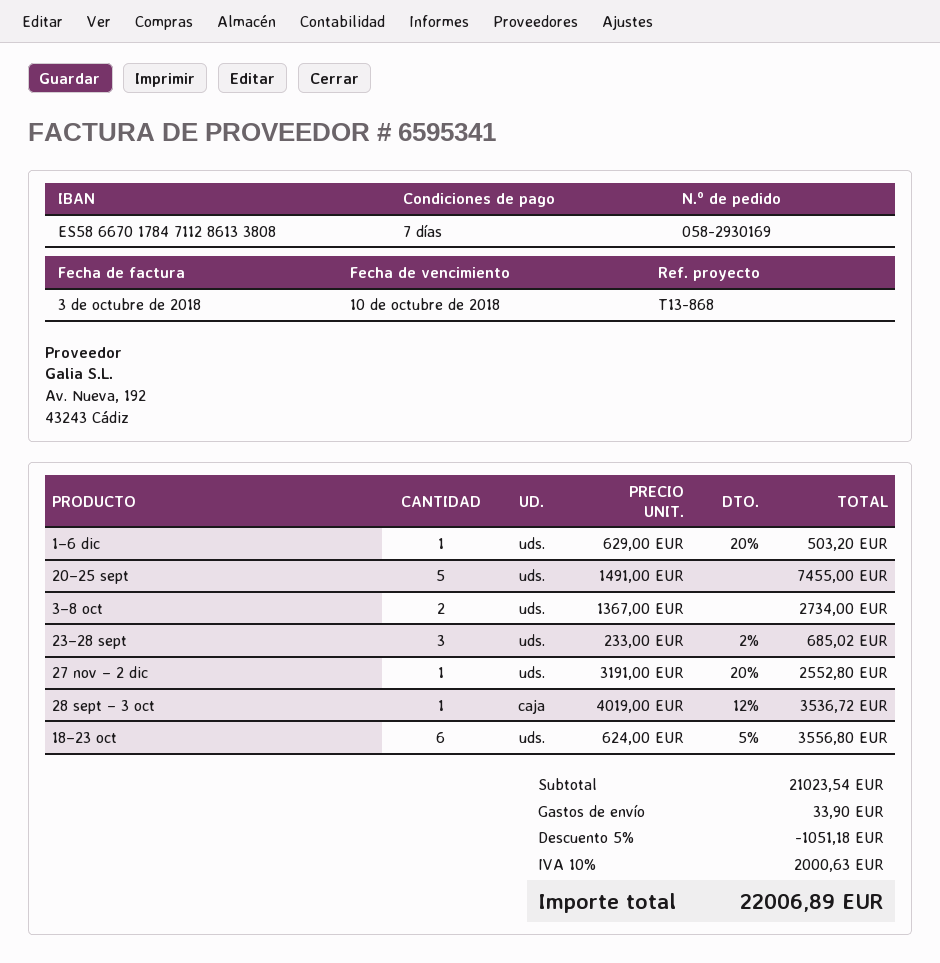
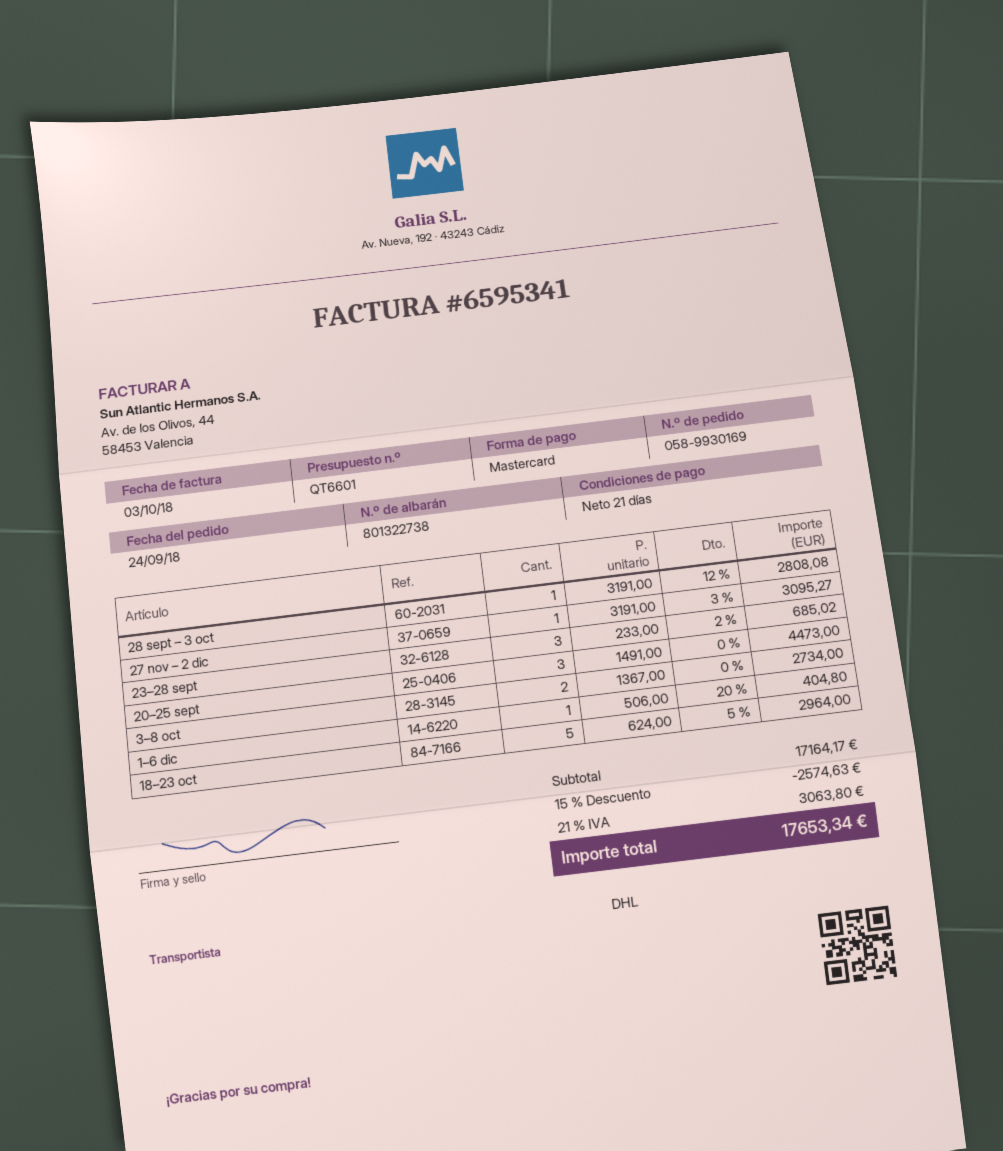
order number: 058-2930169 -> 058-9930169
payment terms: 7 days -> 21 days
1–6 dic: 1 x 629.00 - 20% = 503.20 -> 1 x 506.00 - 20% = 404.80
20–25 sept: 5 x 1491.00 = 7455.00 -> 3 x 1491.00 = 4473.00
27 nov – 2 dic: 1 x 3191.00 - 20% = 2552.80 -> 1 x 3191.00 - 3% = 3095.27
28 sept – 3 oct: 1 x 4019.00 - 12% = 3536.72 -> 1 x 3191.00 - 12% = 2808.08
18–23 oct: 6 x 624.00 - 5% = 3556.80 -> 5 x 624.00 - 5% = 2964.00
subtotal: 21023.54 -> 17164.17
discount: 5% = 1051.18 -> 15% = 2574.63
shipping: 33.90 -> none
tax: 10% = 2000.63 -> 21% = 3063.80
total: 22006.89 -> 17653.34

